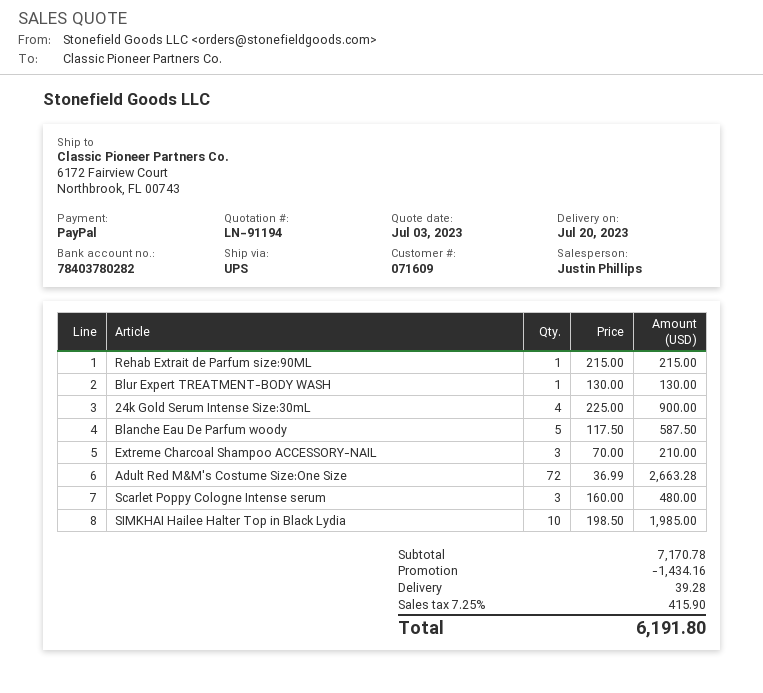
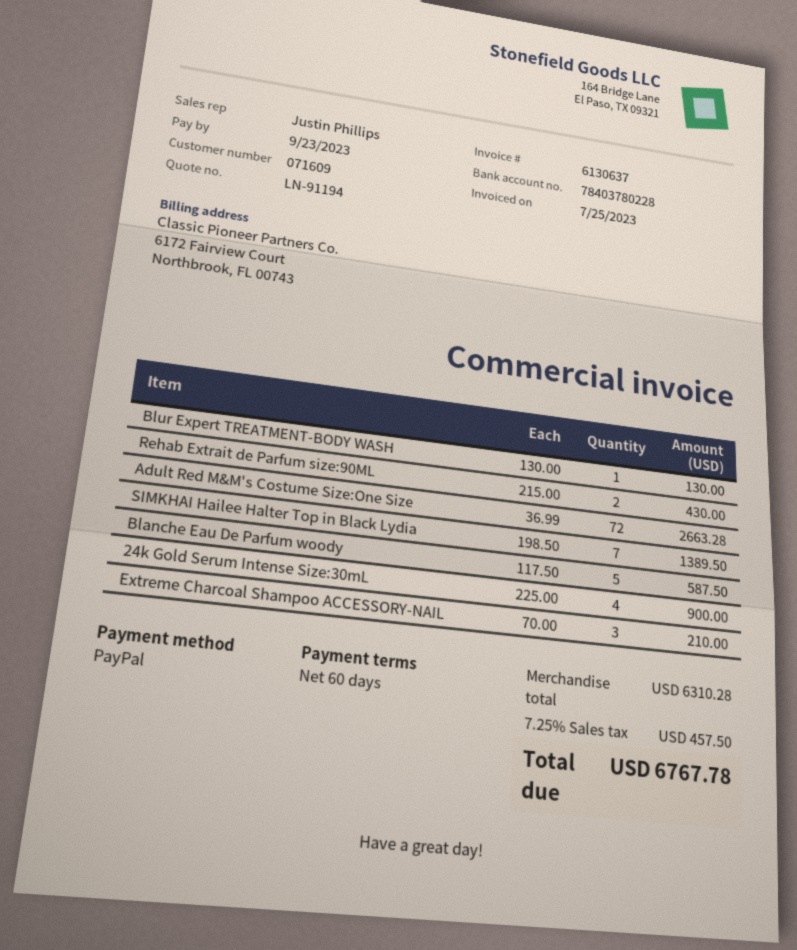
bank account: 78403780282 -> 78403780228
Rehab Extrait de Parfum size:90ML: 1 x 215.00 = 215.00 -> 2 x 215.00 = 430.00
Scarlet Poppy Cologne Intense serum: 3 x 160.00 = 480.00 -> none
SIMKHAI Hailee Halter Top in Black Lydia: 10 x 198.50 = 1985.00 -> 7 x 198.50 = 1389.50
subtotal: 7170.78 -> 6310.28
discount: 1434.16 -> none
shipping: 39.28 -> none
tax: 7.25% = 415.90 -> 7.25% = 457.50
total: 6191.80 -> 6767.78

